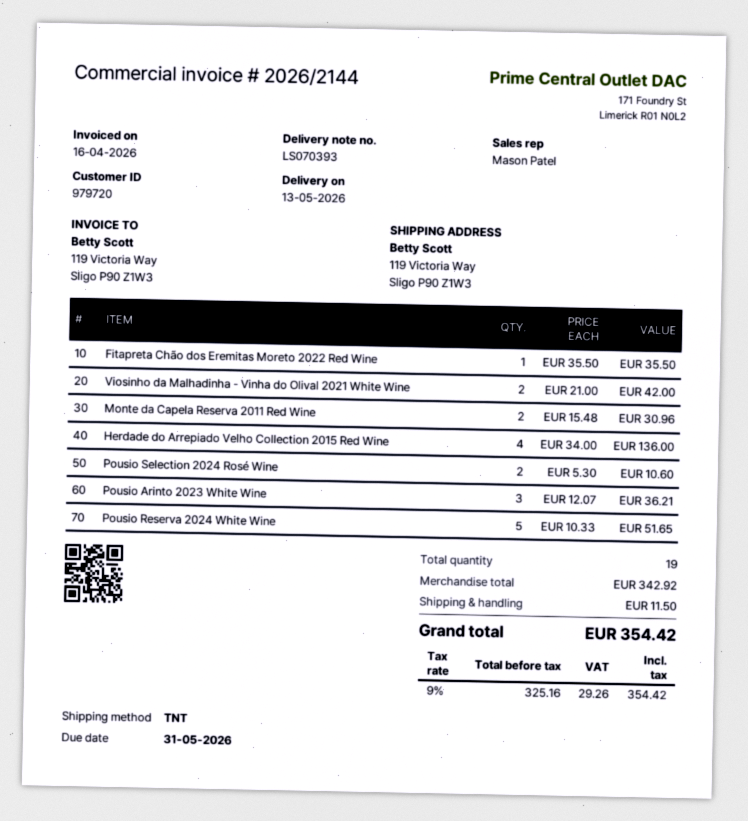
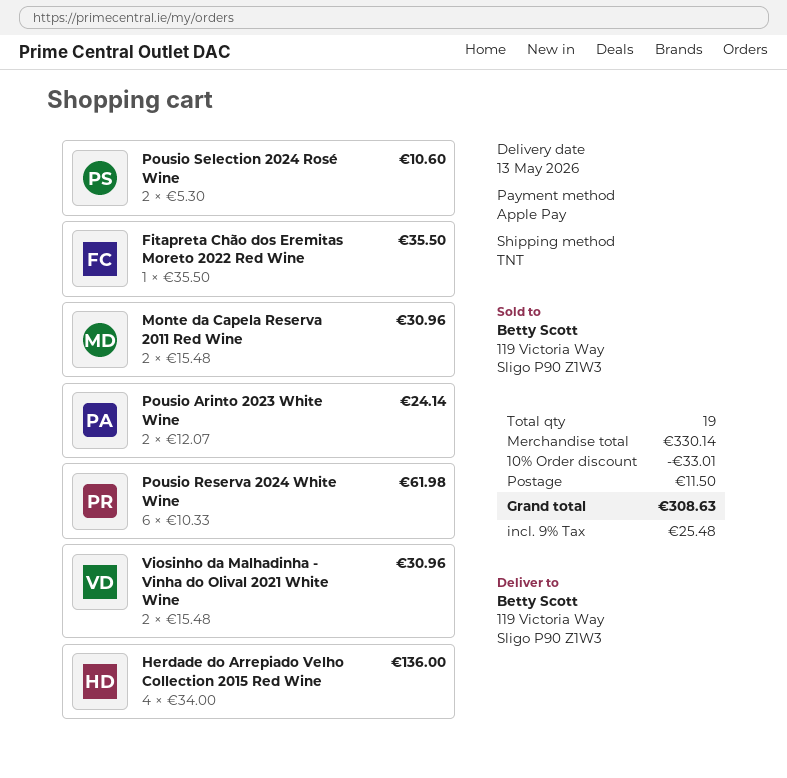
Viosinho da Malhadinha - Vinha do Olival 2021 White Wine: 2 x 21.00 = 42.00 -> 2 x 15.48 = 30.96
Pousio Arinto 2023 White Wine: 3 x 12.07 = 36.21 -> 2 x 12.07 = 24.14
Pousio Reserva 2024 White Wine: 5 x 10.33 = 51.65 -> 6 x 10.33 = 61.98
subtotal: 342.92 -> 330.14
discount: none -> 10% = 33.01
tax: 9% = 29.26 -> 9% = 25.48
total: 354.42 -> 308.63

